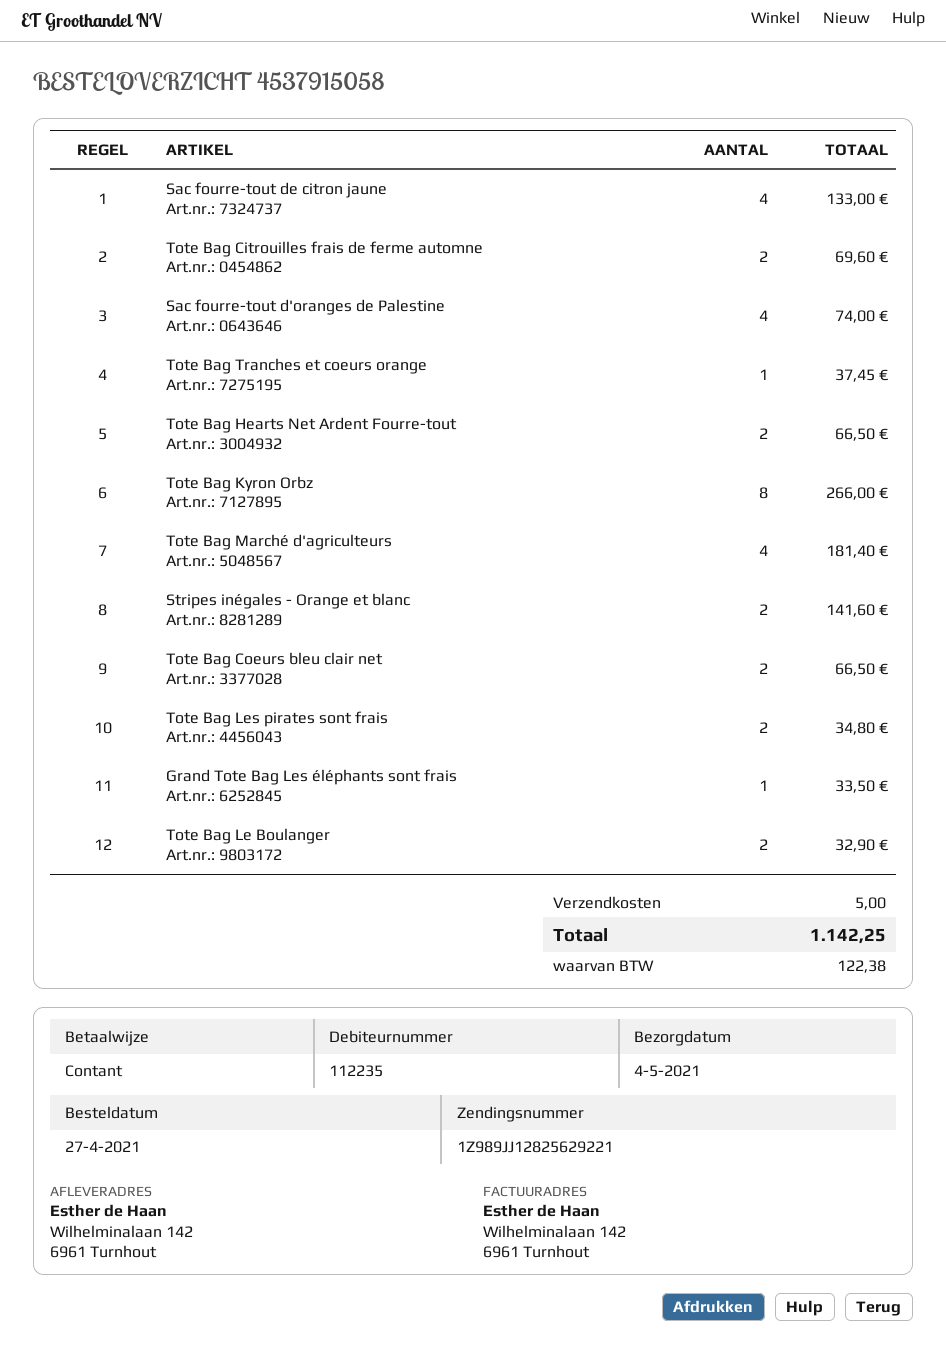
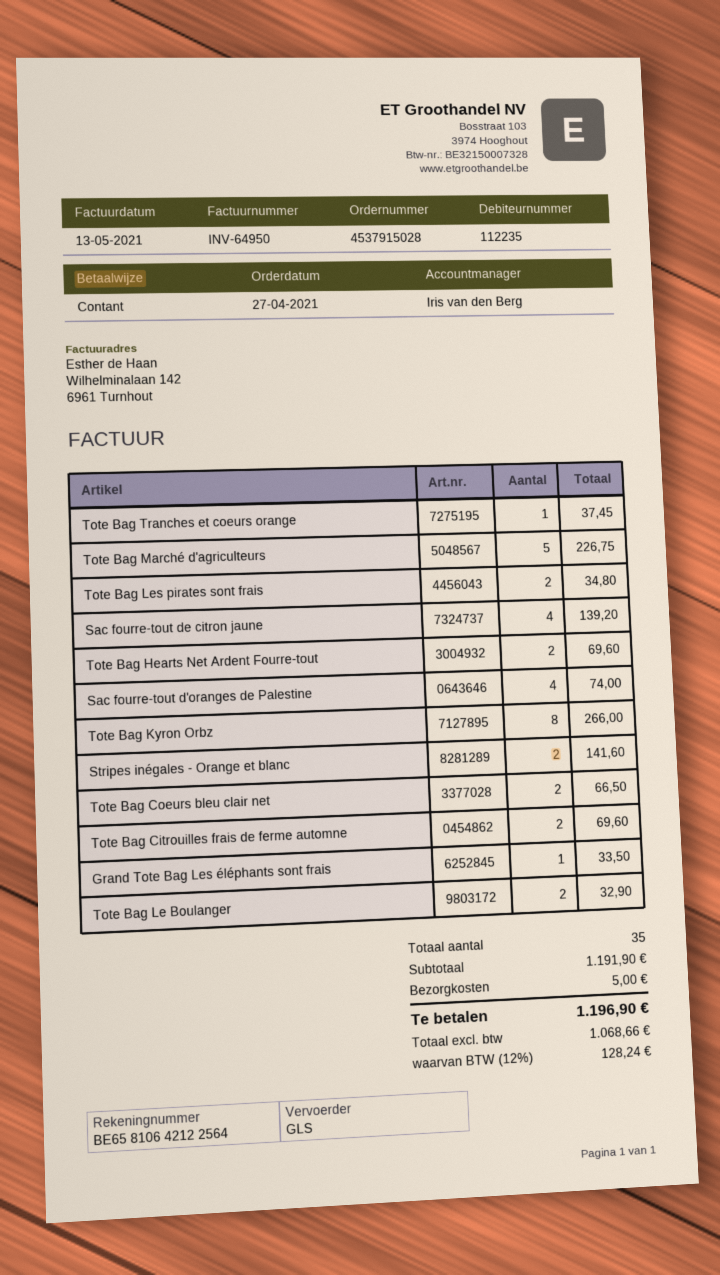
order number: 4537915058 -> 4537915028
Sac fourre-tout de citron jaune: 4 for 133.00 -> 4 for 139.20
Tote Bag Hearts Net Ardent Fourre-tout: 2 for 66.50 -> 2 for 69.60
Tote Bag Marché d'agriculteurs: 4 for 181.40 -> 5 for 226.75
tax: 122.38 -> 128.24
total: 1142.25 -> 1196.90

